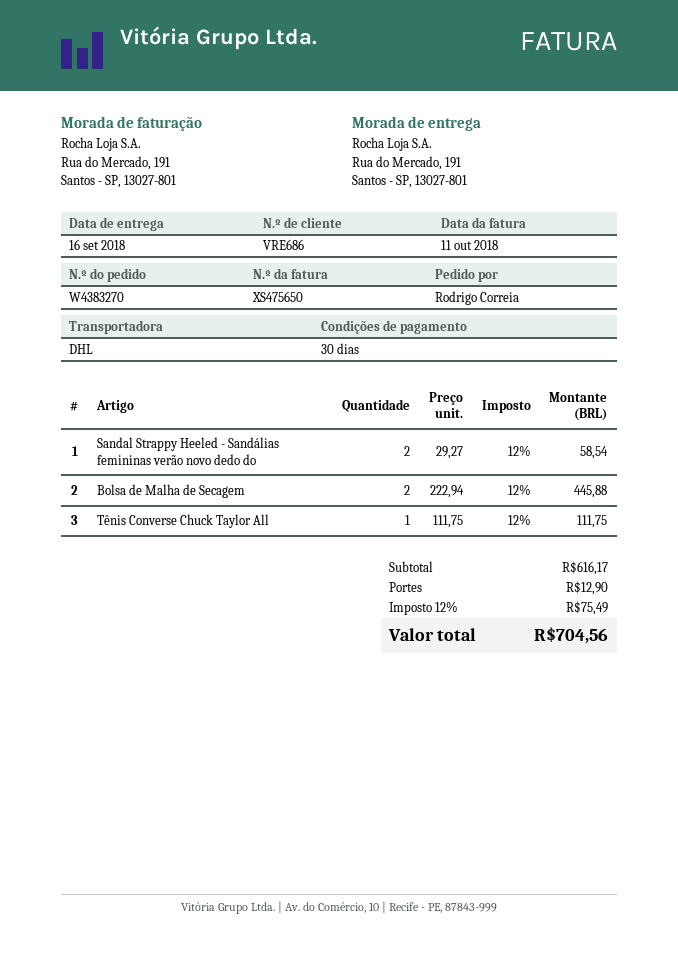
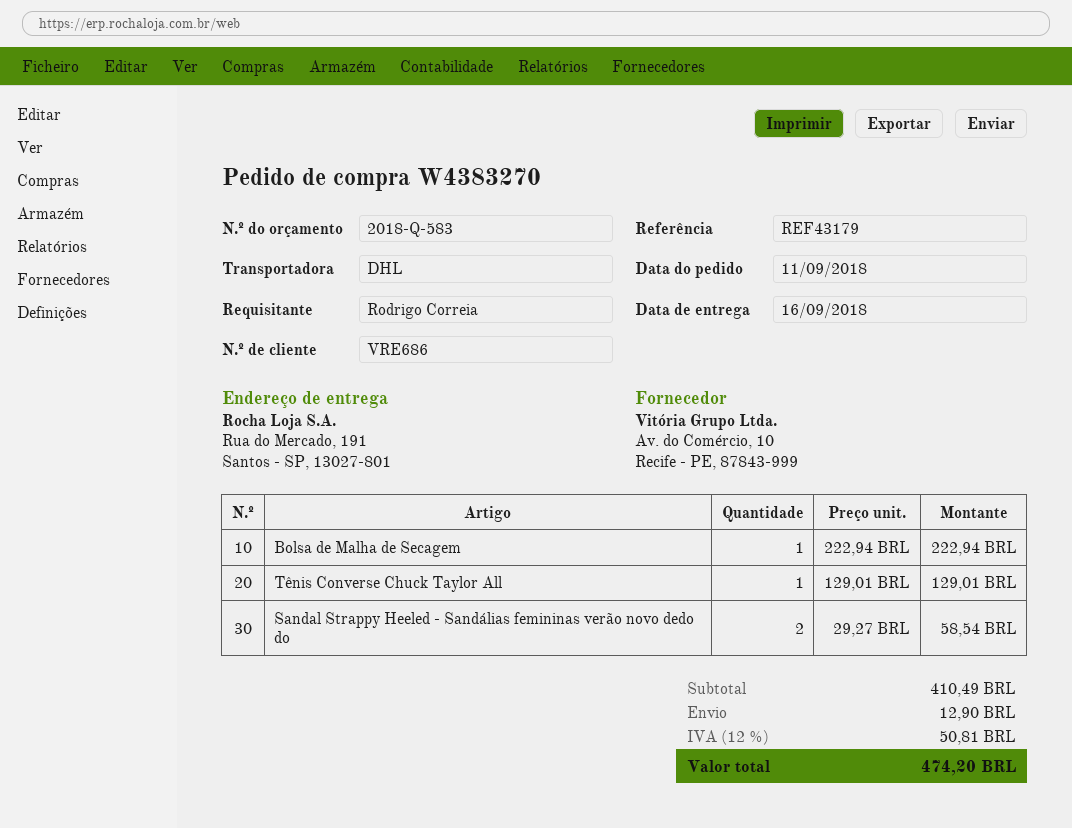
Bolsa de Malha de Secagem: 2 x 222.94 = 445.88 -> 1 x 222.94 = 222.94
Tênis Converse Chuck Taylor All: 1 x 111.75 = 111.75 -> 1 x 129.01 = 129.01
subtotal: 616.17 -> 410.49
tax: 12% = 75.49 -> 12% = 50.81
total: 704.56 -> 474.20

